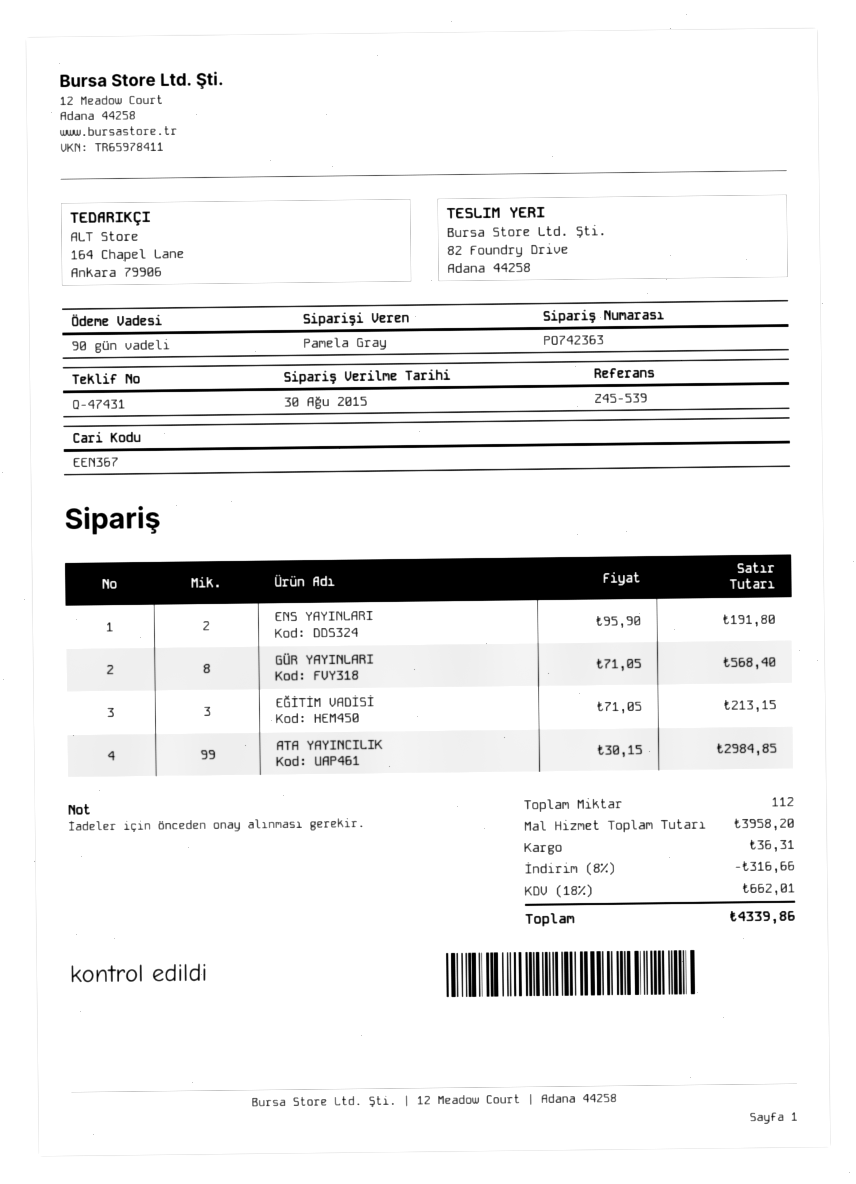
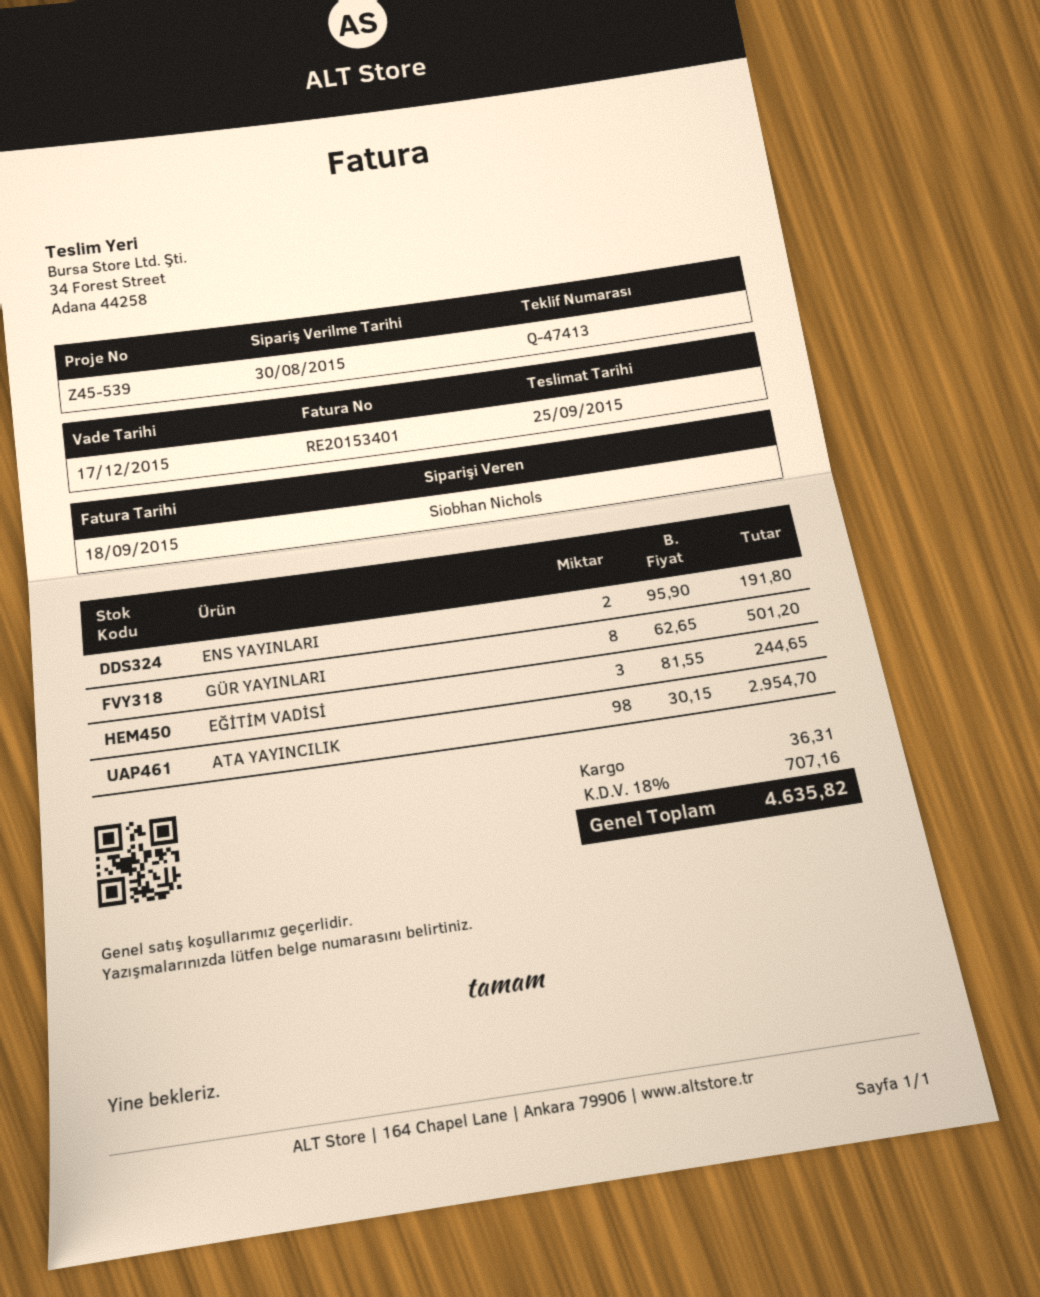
quote number: Q-47431 -> Q-47413
ordered by: Pamela Gray -> Siobhan Nichols
ship to: 82 Foundry Drive, Adana 44258 -> 34 Forest Street, Adana 44258
GÜR YAYINLARI: 8 x 71.05 = 568.40 -> 8 x 62.65 = 501.20
EĞİTİM VADİSİ: 3 x 71.05 = 213.15 -> 3 x 81.55 = 244.65
ATA YAYINCILIK: 99 x 30.15 = 2984.85 -> 98 x 30.15 = 2954.70
discount: 8% = 316.66 -> none
tax: 18% = 662.01 -> 18% = 707.16
total: 4339.86 -> 4635.82

